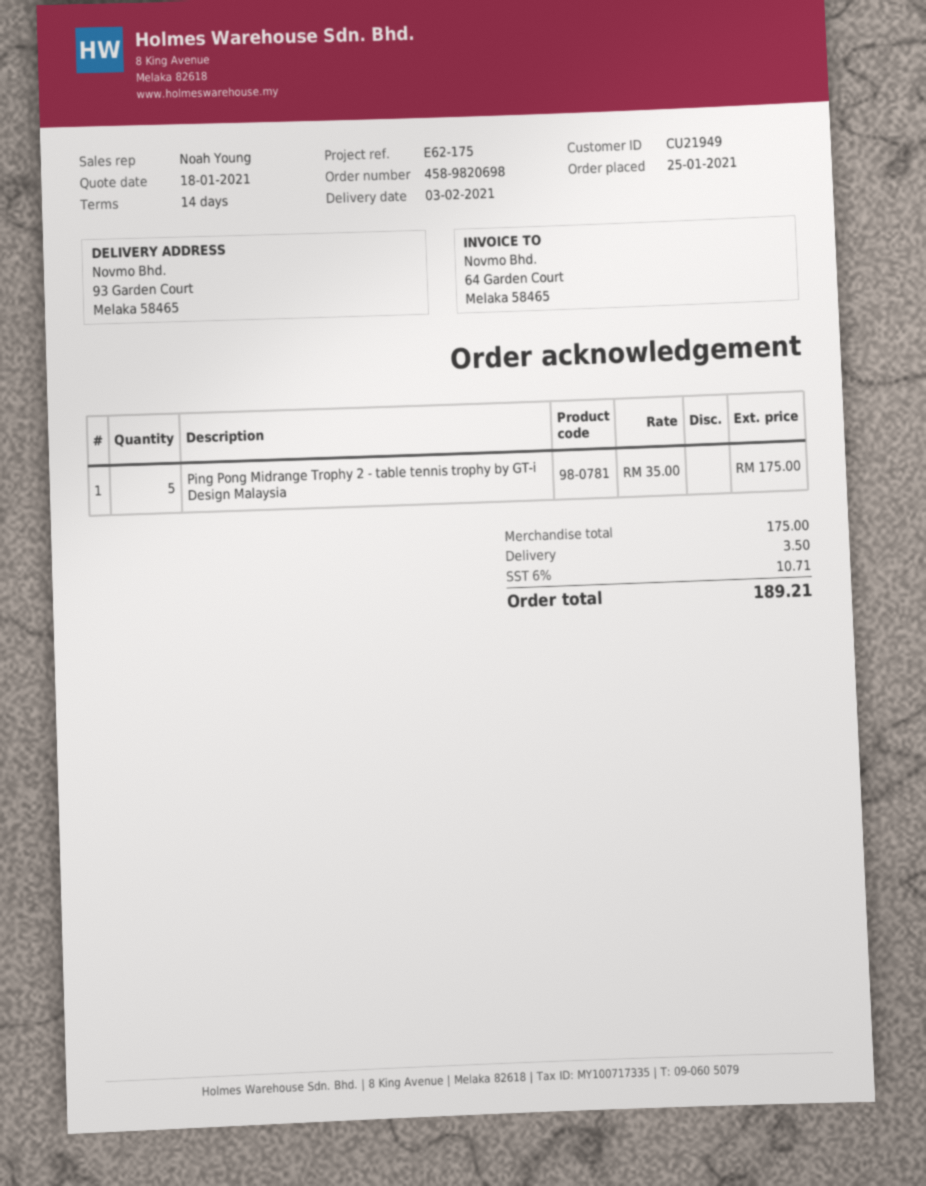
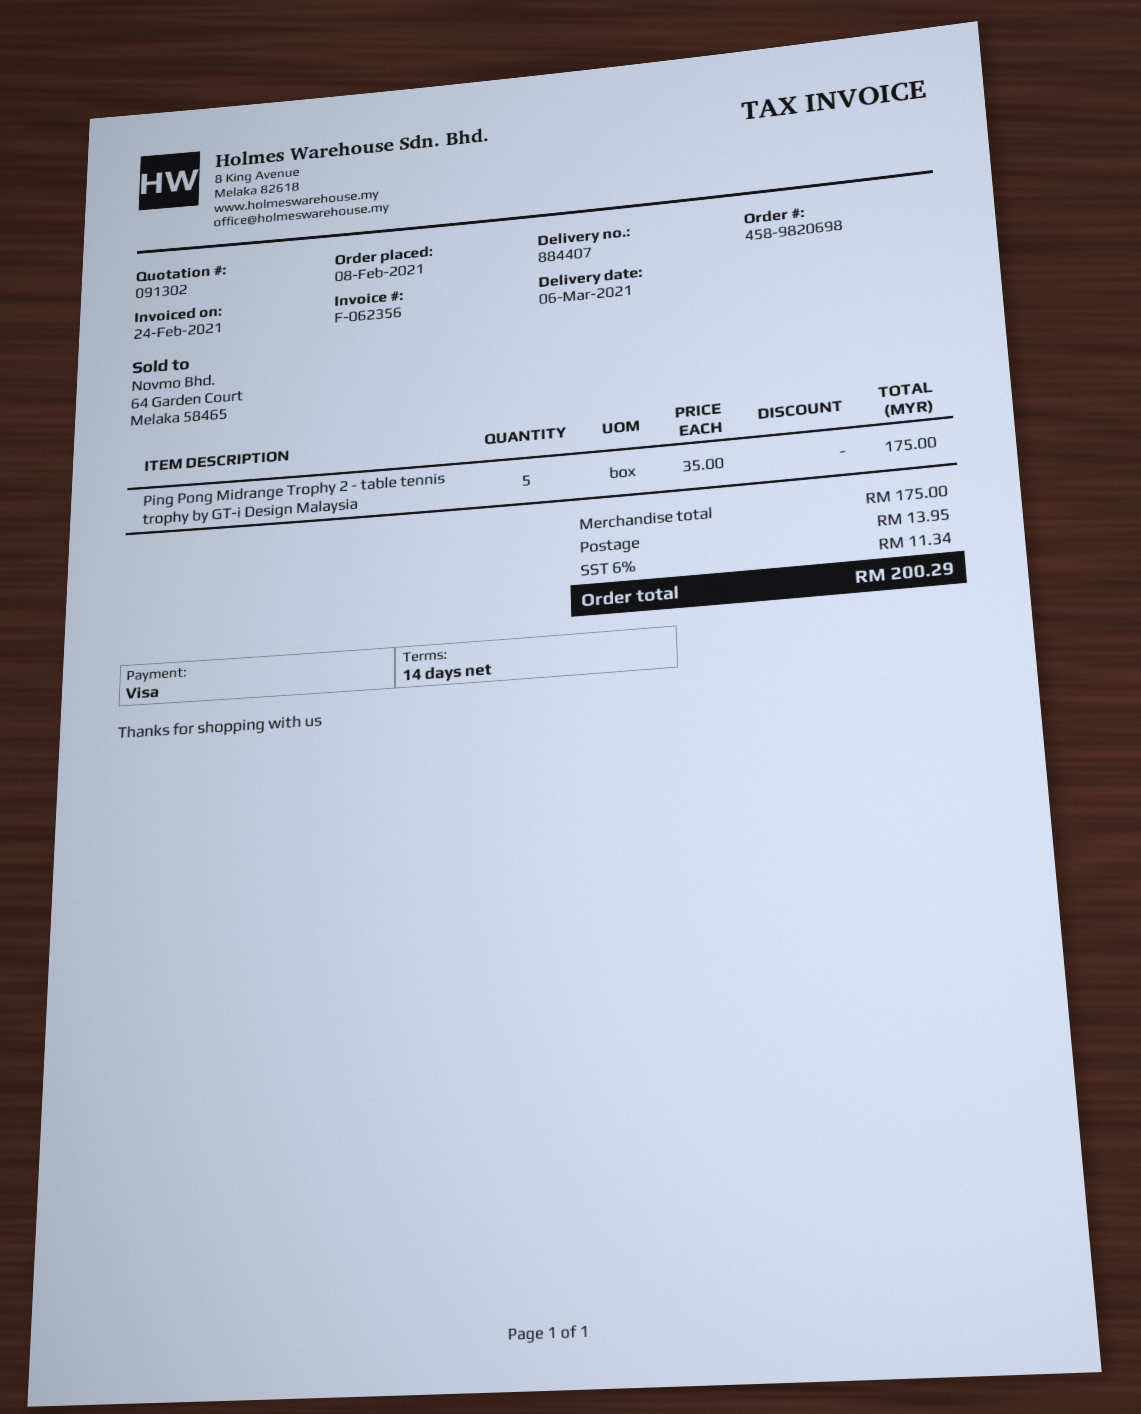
order date: 2021-01-25 -> 2021-02-08
delivery date: 2021-02-03 -> 2021-03-06
shipping: 3.50 -> 13.95
tax: 6% = 10.71 -> 6% = 11.34
total: 189.21 -> 200.29

